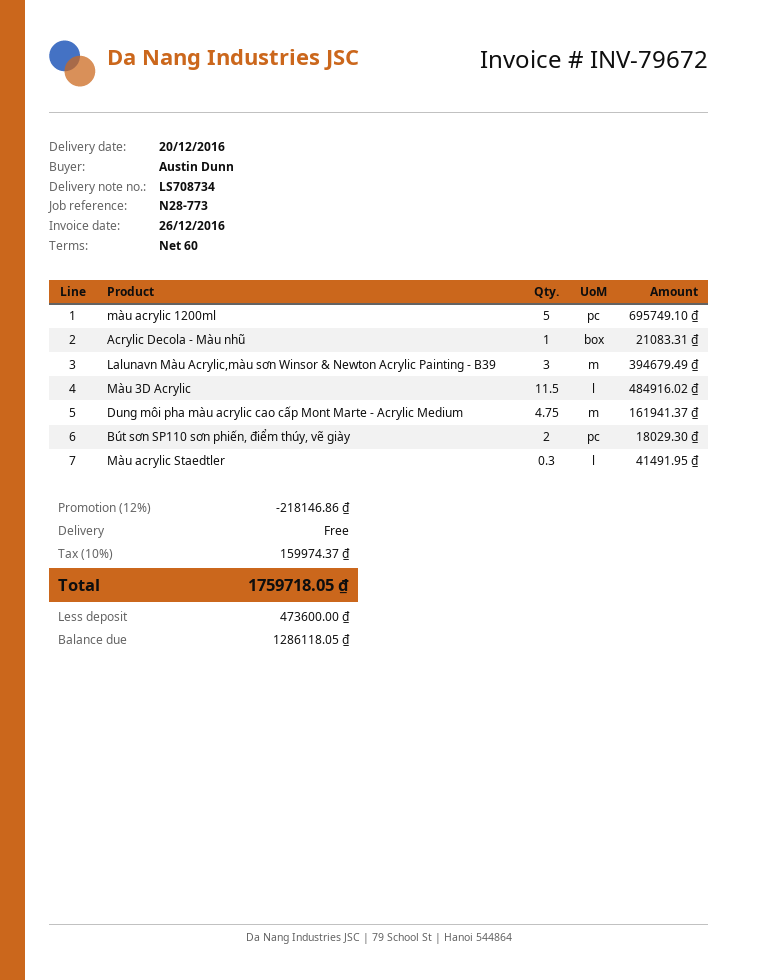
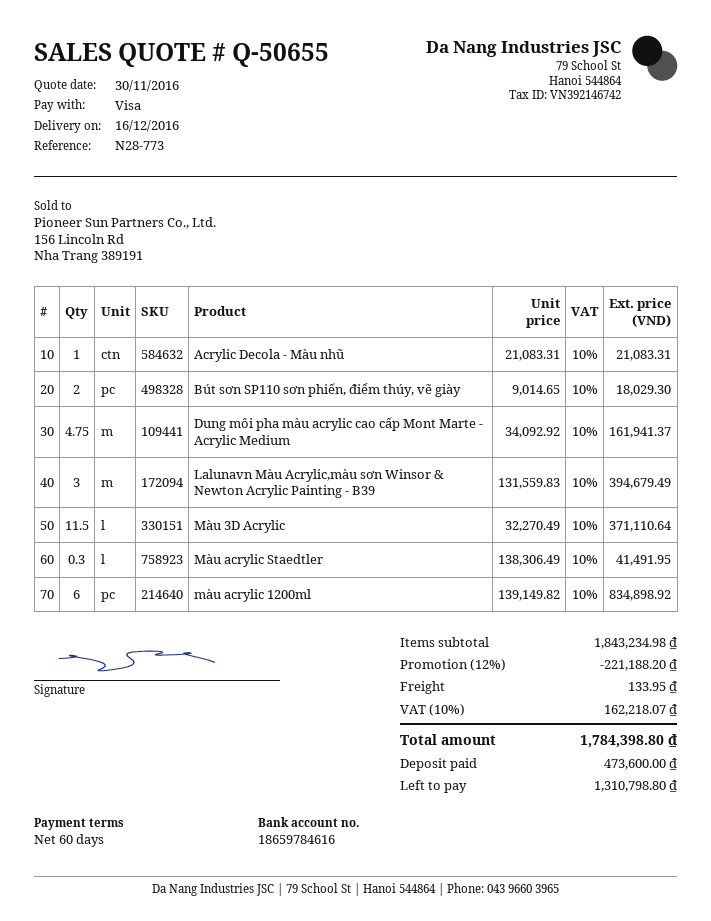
delivery date: 2016-12-20 -> 2016-12-16
màu acrylic 1200ml: 5 for 695749.10 -> 6 for 834898.92
Màu 3D Acrylic: 11.5 for 484916.02 -> 11.5 for 371110.64
discount: 12% = 218146.86 -> 12% = 221188.20
shipping: 0.00 -> 133.95
tax: 10% = 159974.37 -> 10% = 162218.07
total: 1759718.05 -> 1784398.80
balance: 1286118.05 -> 1310798.80

